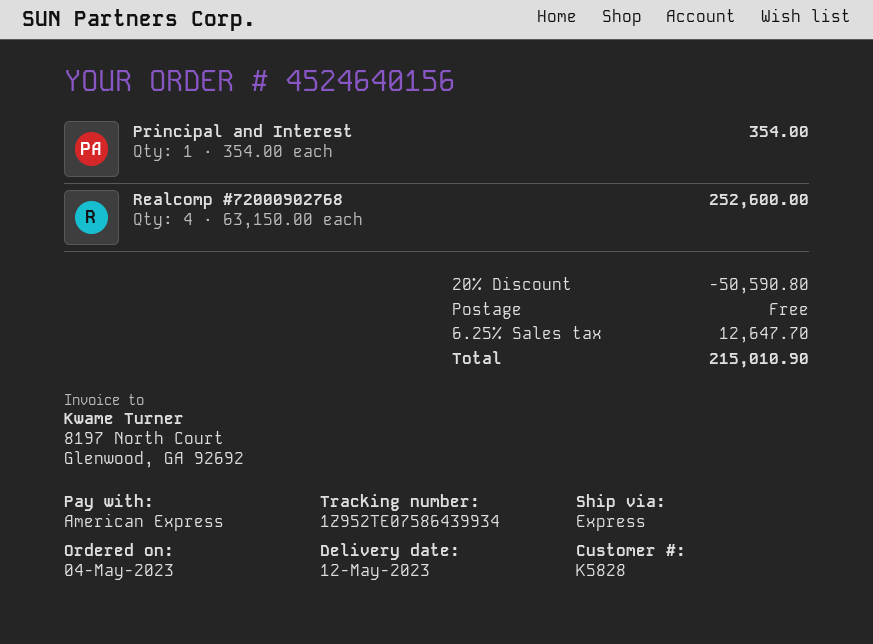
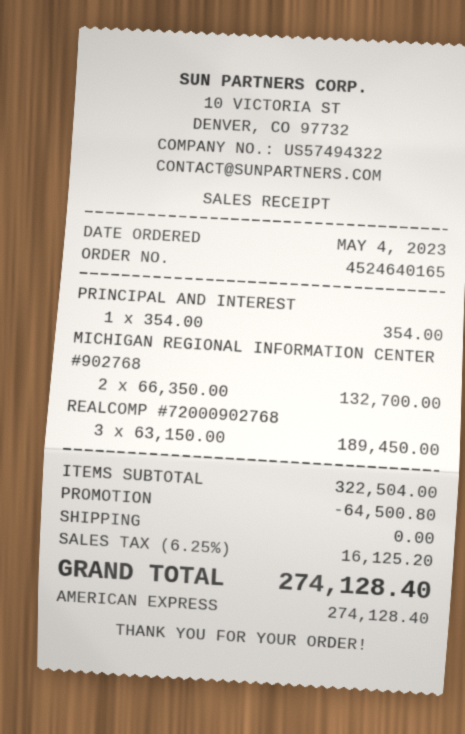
order number: 4524640156 -> 4524640165
Realcomp #72000902768: 4 x 63150.00 = 252600.00 -> 3 x 63150.00 = 189450.00
MICHIGAN REGIONAL INFORMATION CENTER #902768: none -> 2 x 66350.00 = 132700.00
discount: 50590.80 -> 64500.80
tax: 6.25% = 12647.70 -> 6.25% = 16125.20
total: 215010.90 -> 274128.40

